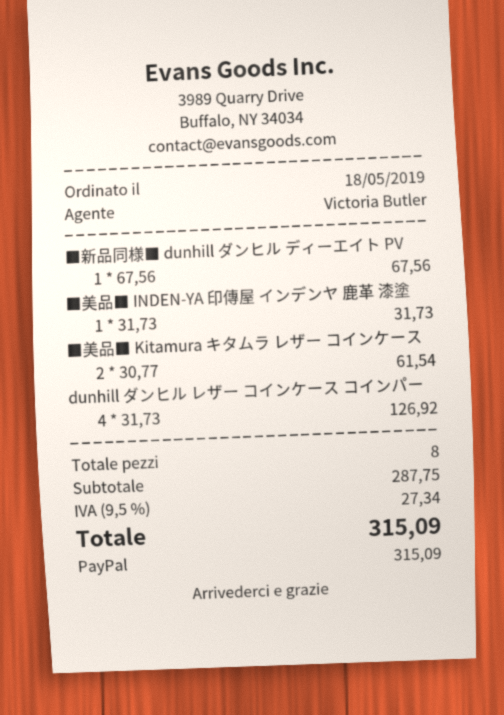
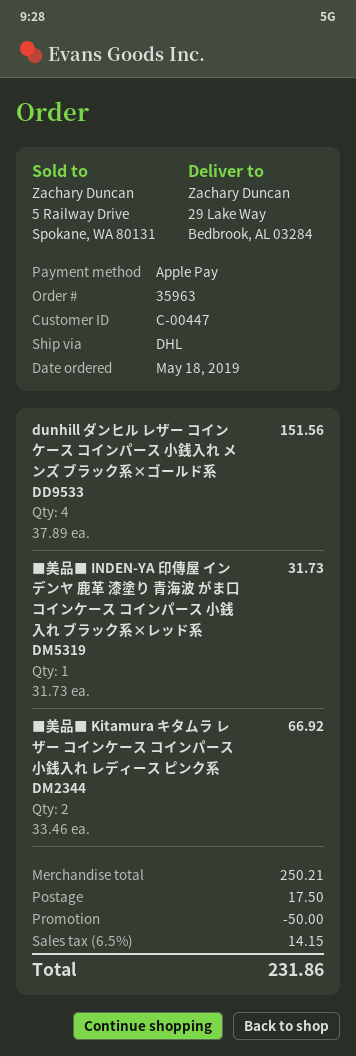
payment method: PayPal -> Apple Pay
■新品同様■ dunhill ダンヒル ディーエイト PV: 1 x 67.56 = 67.56 -> none
■美品■ Kitamura キタムラ レザー コインケース: 2 x 30.77 = 61.54 -> 2 x 33.46 = 66.92
dunhill ダンヒル レザー コインケース コインパー: 4 x 31.73 = 126.92 -> 4 x 37.89 = 151.56
subtotal: 287.75 -> 250.21
discount: none -> 50.00
shipping: none -> 17.50
tax: 9.5% = 27.34 -> 6.5% = 14.15
total: 315.09 -> 231.86

